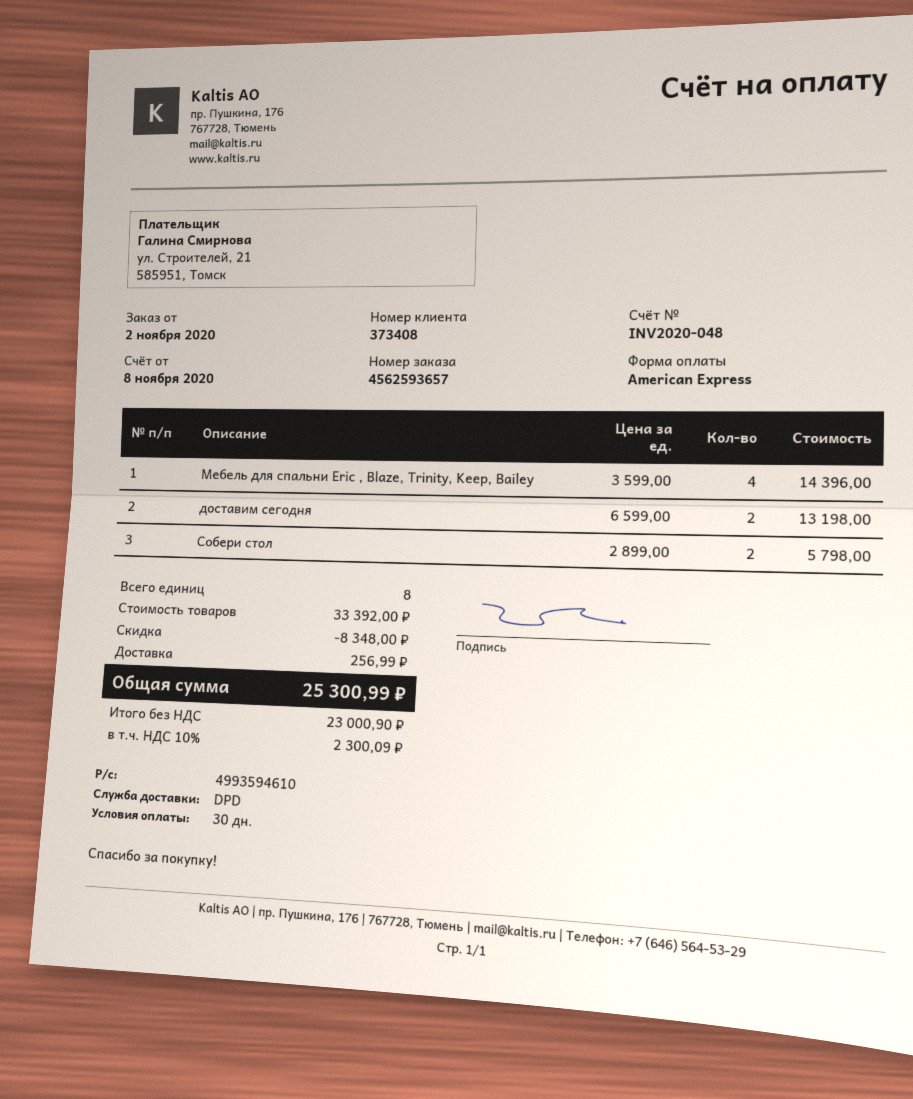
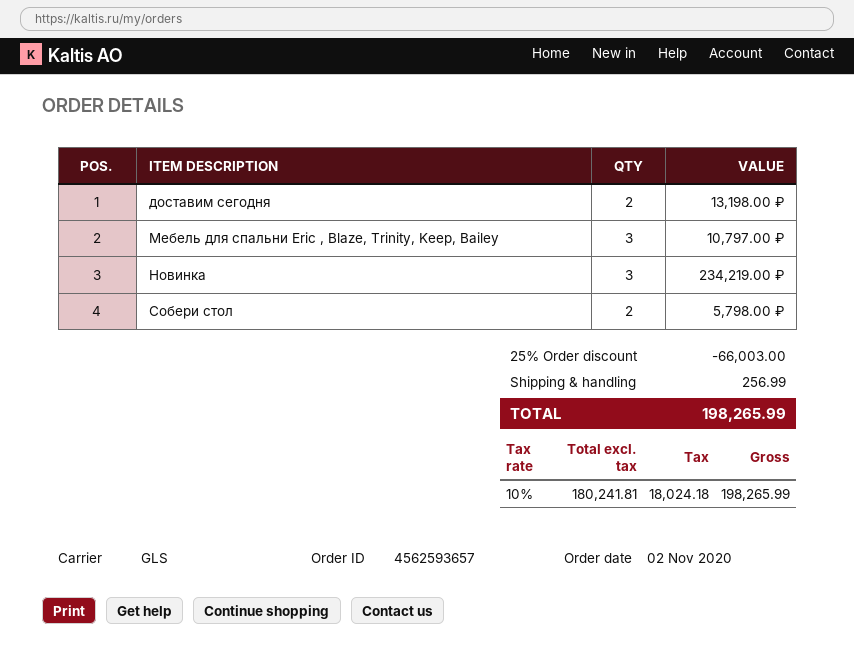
shipping method: DPD -> GLS
Мебель для спальни Eric , Blaze, Trinity, Keep, Bailey: 4 for 14396.00 -> 3 for 10797.00
Новинка: none -> 3 for 234219.00
discount: 8348.00 -> 66003.00
net: 23000.90 -> 180241.81
tax: 10% = 2300.09 -> 10% = 18024.18
total: 25300.99 -> 198265.99

